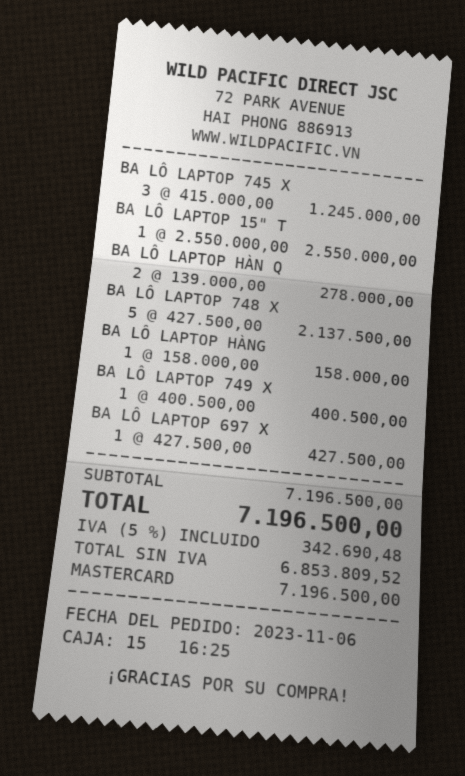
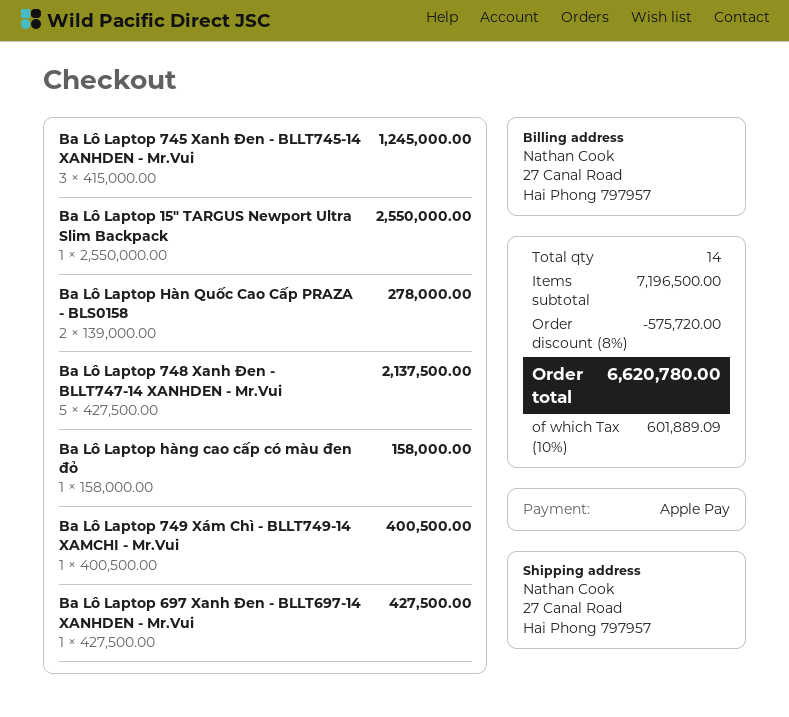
payment method: Mastercard -> Apple Pay
discount: none -> 8% = 575720.00
tax: 5% = 342690.48 -> 10% = 601889.09
total: 7196500.00 -> 6620780.00

